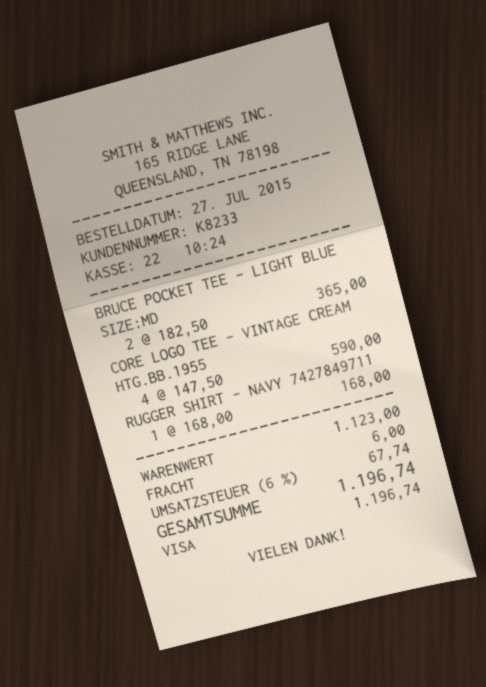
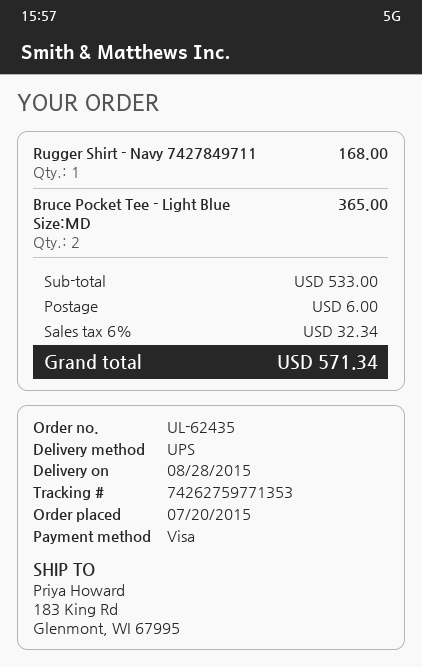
order date: 2015-07-27 -> 2015-07-20
CORE LOGO TEE - VINTAGE CREAM HTG.BB.1955: 4 for 590.00 -> none
subtotal: 1123.00 -> 533.00
tax: 6% = 67.74 -> 6% = 32.34
total: 1196.74 -> 571.34

